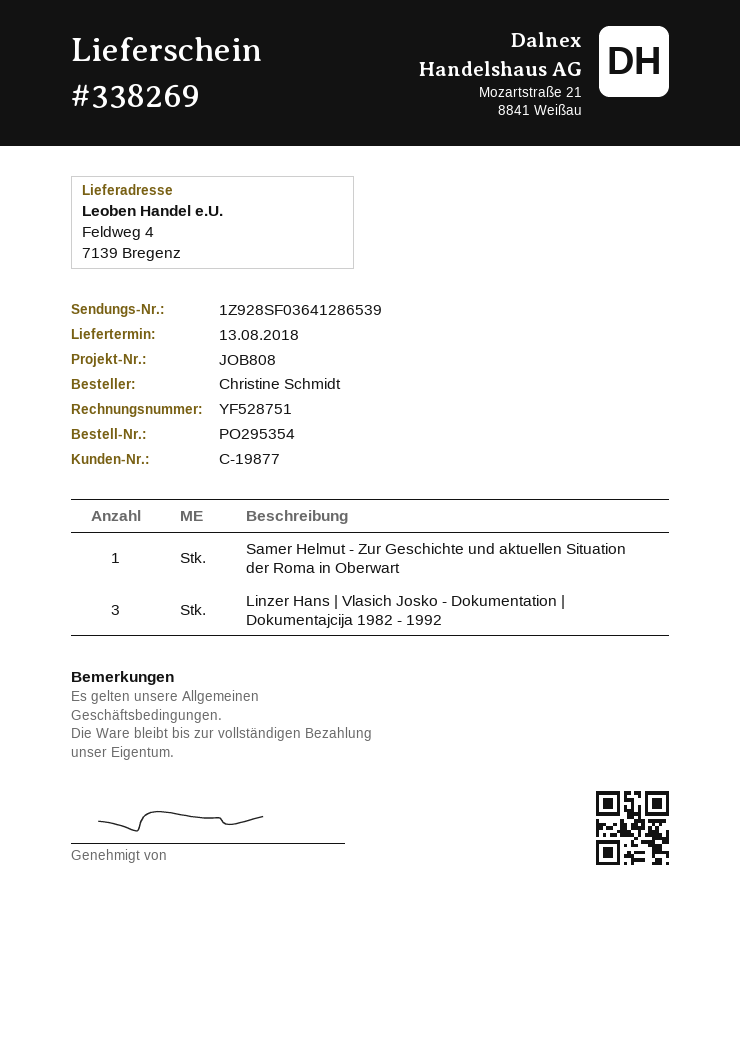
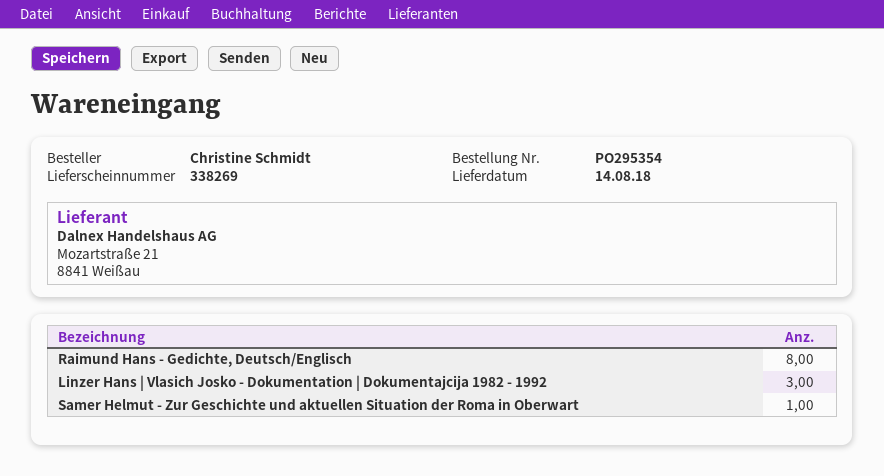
delivery date: 2018-08-13 -> 2018-08-14
Raimund Hans - Gedichte, Deutsch/Englisch: none -> 8

